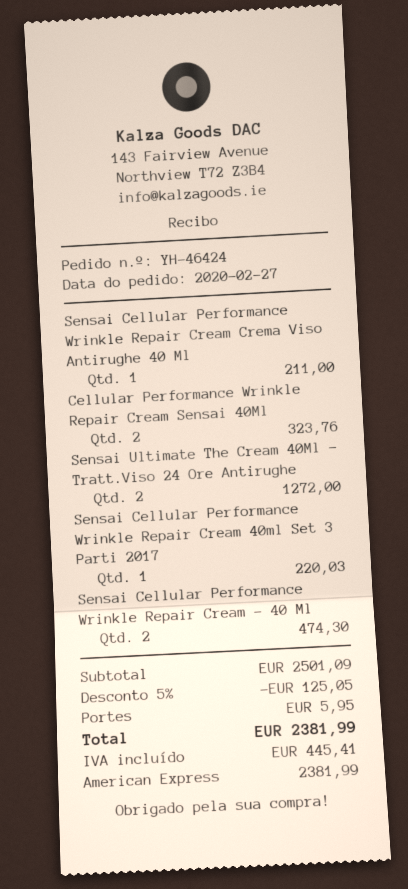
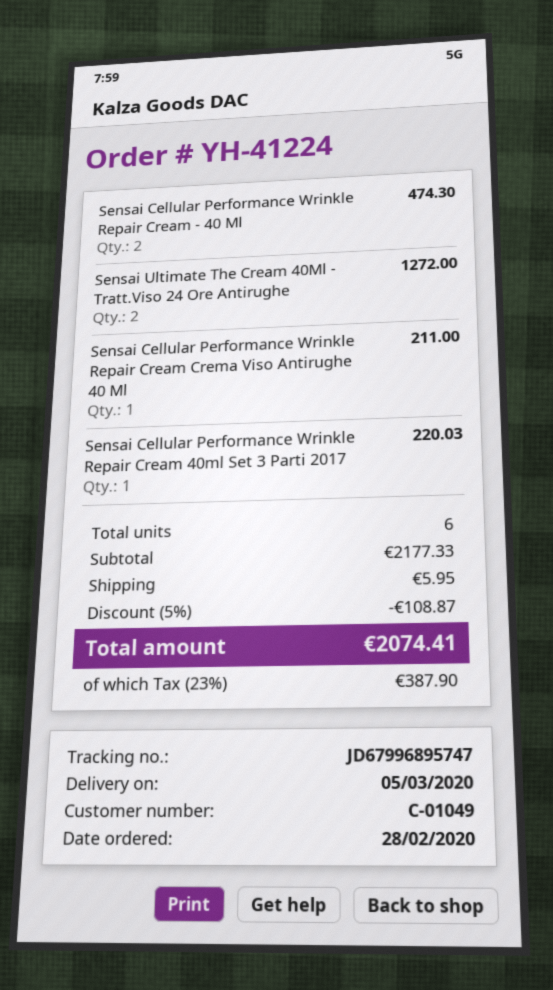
order number: YH-46424 -> YH-41224
order date: 2020-02-27 -> 2020-02-28
Cellular Performance Wrinkle Repair Cream Sensai 40Ml: 2 for 323.76 -> none
subtotal: 2501.09 -> 2177.33
discount: 5% = 125.05 -> 5% = 108.87
tax: 445.41 -> 387.90
total: 2381.99 -> 2074.41

